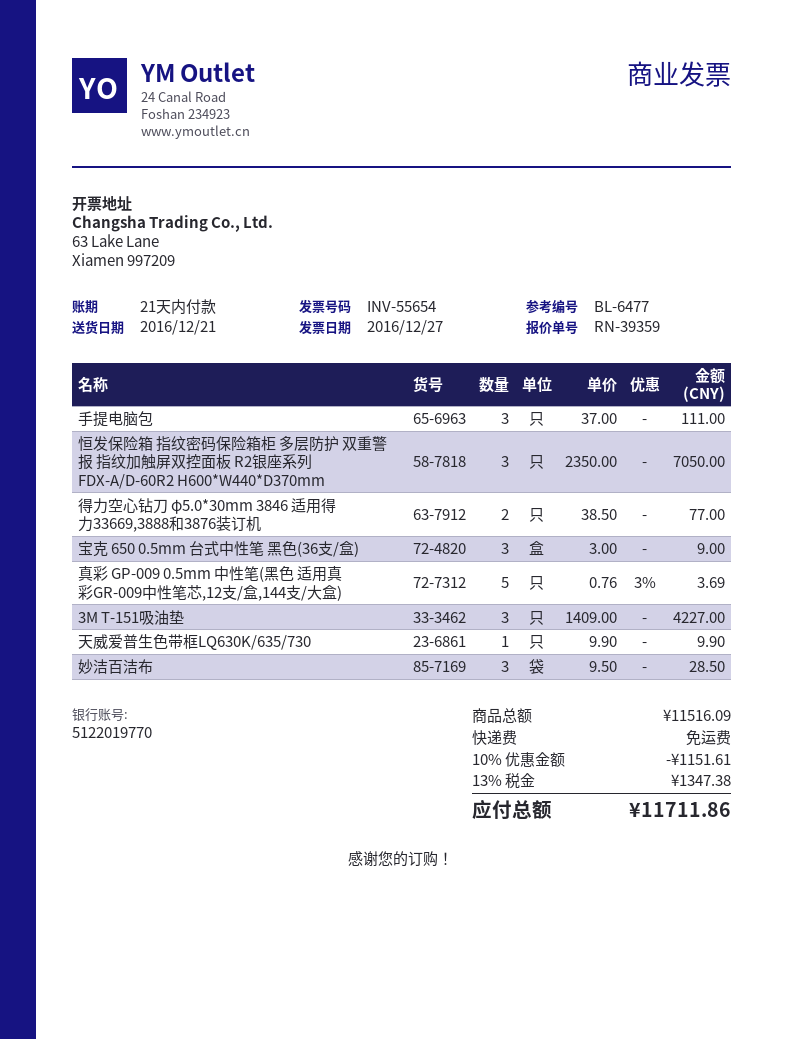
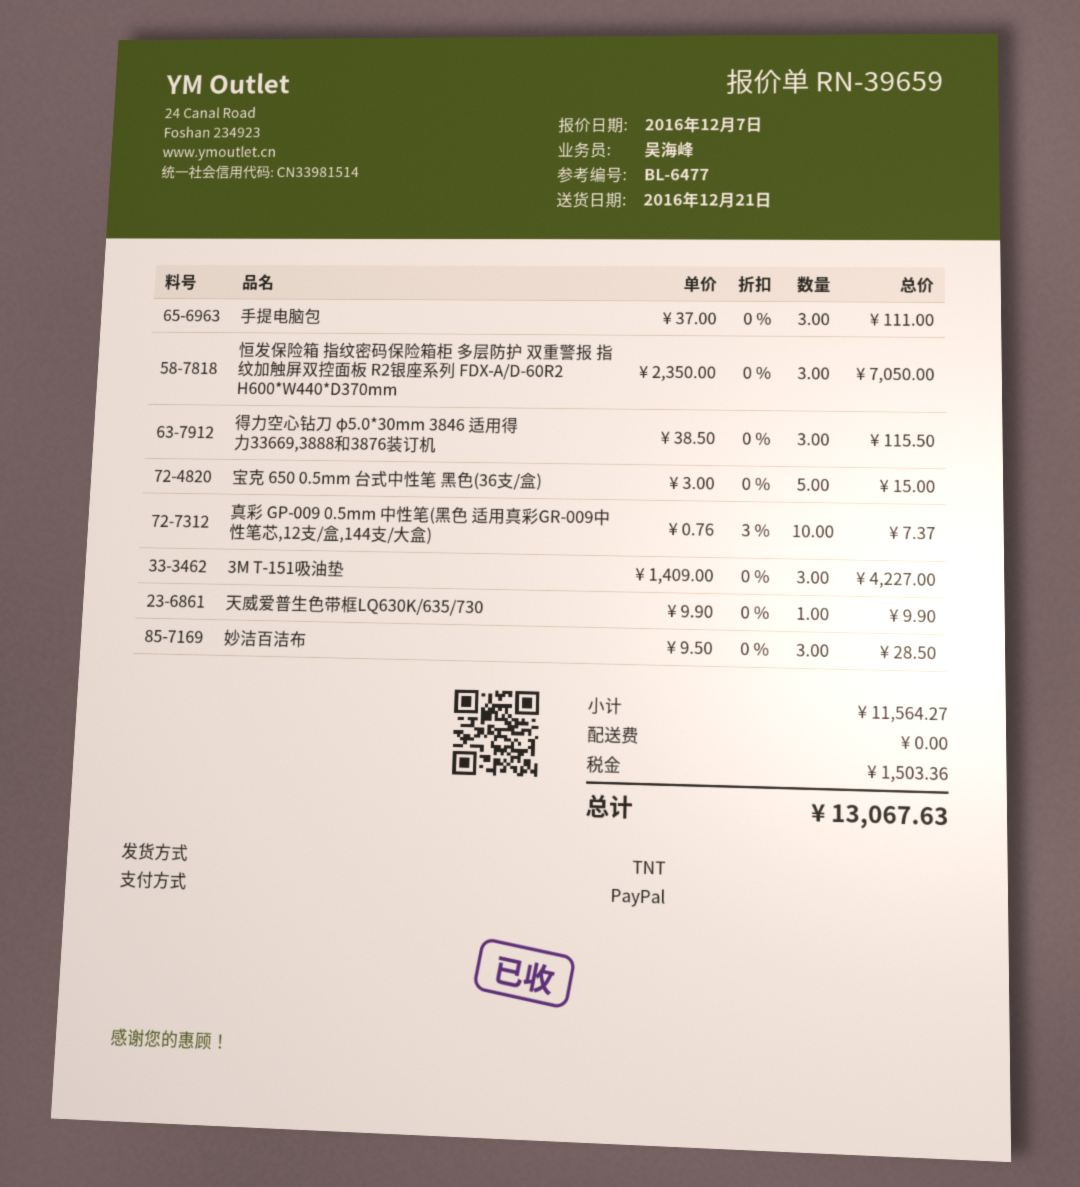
quote number: RN-39359 -> RN-39659
得力空心钻刀 φ5.0*30mm 3846 适用得力33669,3888和3876装订机: 2 x 38.50 = 77.00 -> 3 x 38.50 = 115.50
宝克 650 0.5mm 台式中性笔 黑色(36支/盒): 3 x 3.00 = 9.00 -> 5 x 3.00 = 15.00
真彩 GP-009 0.5mm 中性笔(黑色 适用真彩GR-009中性笔芯,12支/盒,144支/大盒): 5 x 0.76 - 3% = 3.69 -> 10 x 0.76 - 3% = 7.37
subtotal: 11516.09 -> 11564.27
discount: 10% = 1151.61 -> none
tax: 1347.38 -> 1503.36
total: 11711.86 -> 13067.63

